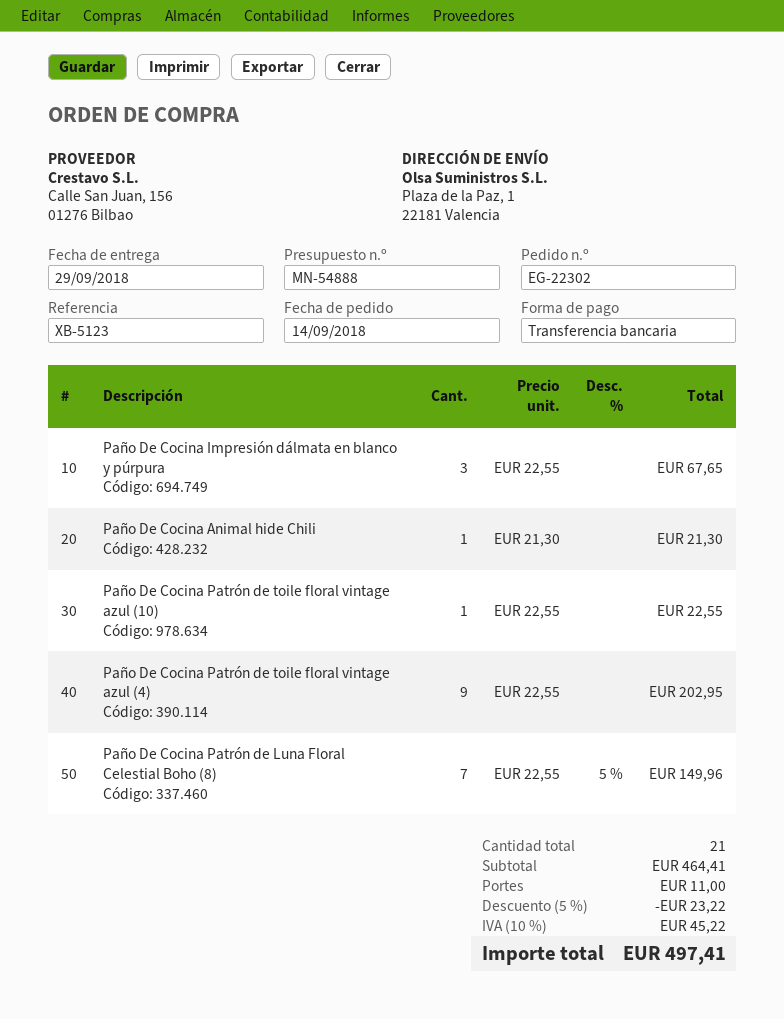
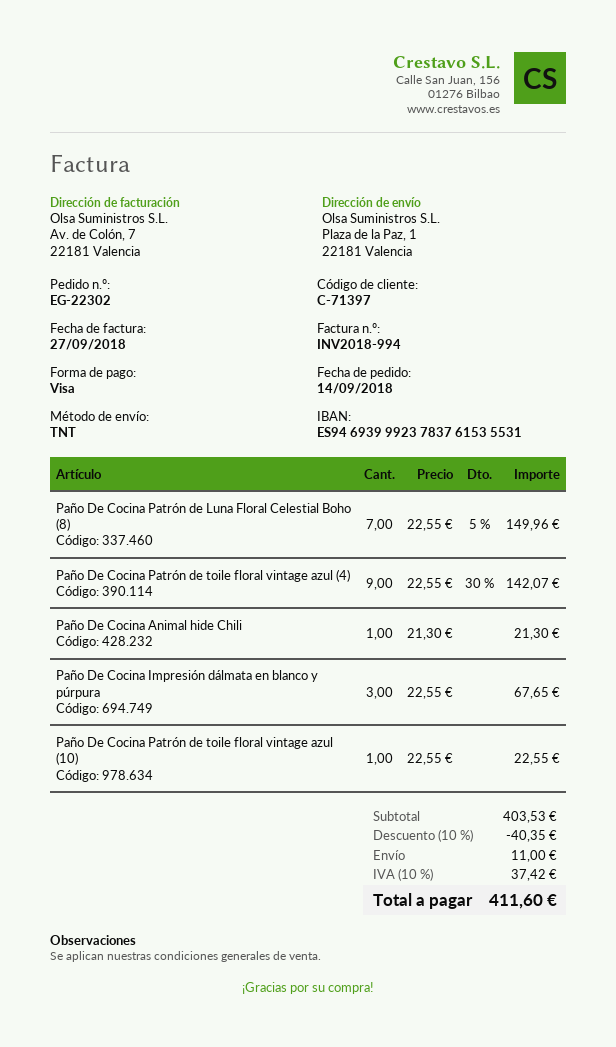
payment method: bank transfer -> Visa
Paño De Cocina Patrón de toile floral vintage azul (4): 9 x 22.55 = 202.95 -> 9 x 22.55 - 30% = 142.07
subtotal: 464.41 -> 403.53
discount: 5% = 23.22 -> 10% = 40.35
tax: 10% = 45.22 -> 10% = 37.42
total: 497.41 -> 411.60

